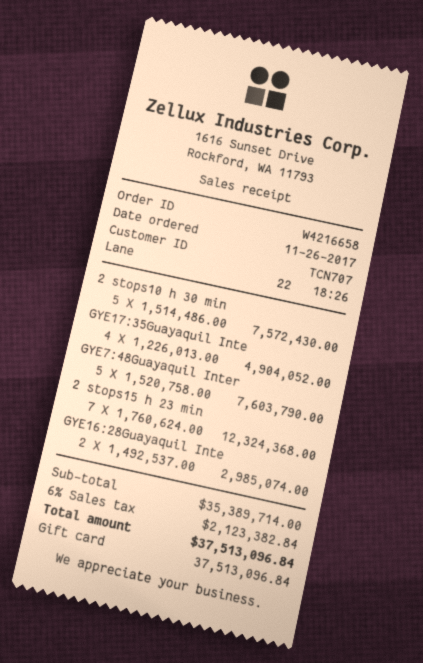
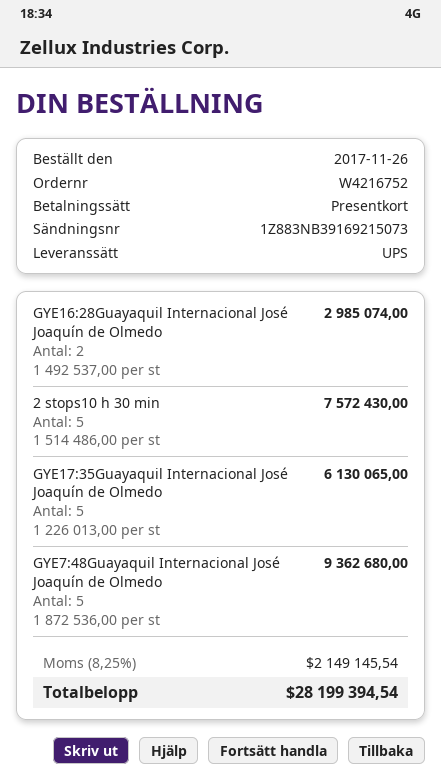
order number: W4216658 -> W4216752
GYE17:35Guayaquil Inte: 4 x 1226013.00 = 4904052.00 -> 5 x 1226013.00 = 6130065.00
GYE7:48Guayaquil Inter: 5 x 1520758.00 = 7603790.00 -> 5 x 1872536.00 = 9362680.00
2 stops15 h 23 min: 7 x 1760624.00 = 12324368.00 -> none
tax: 6% = 2123382.84 -> 8.25% = 2149145.54
total: 37513096.84 -> 28199394.54

